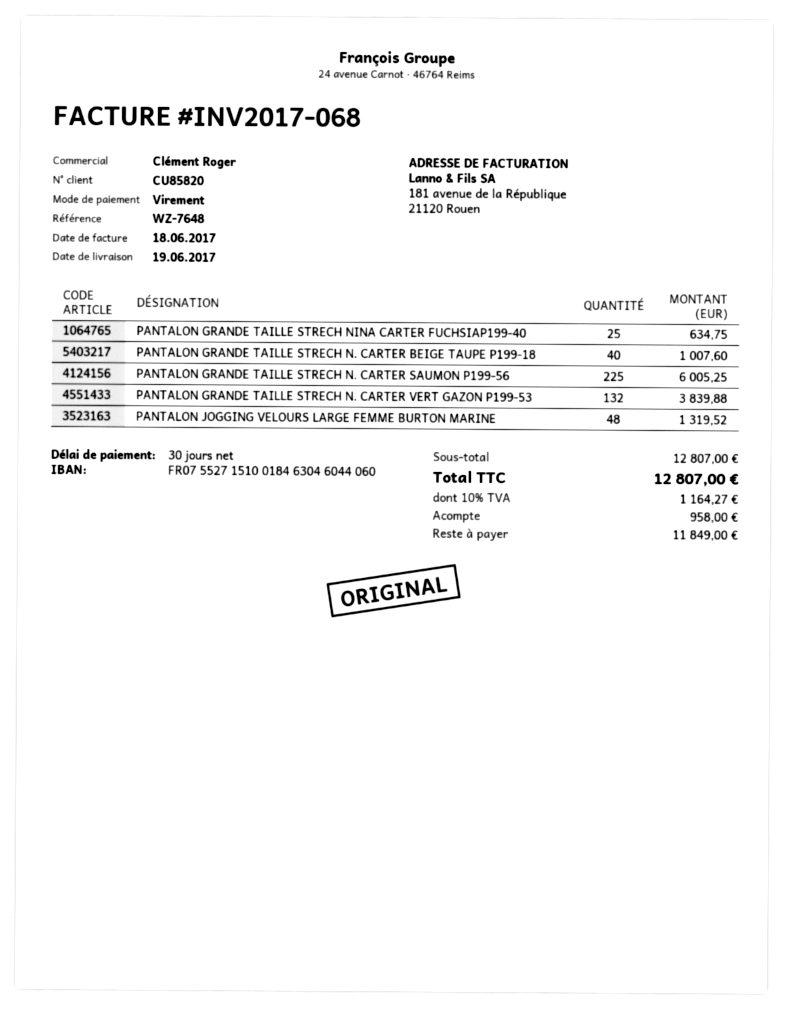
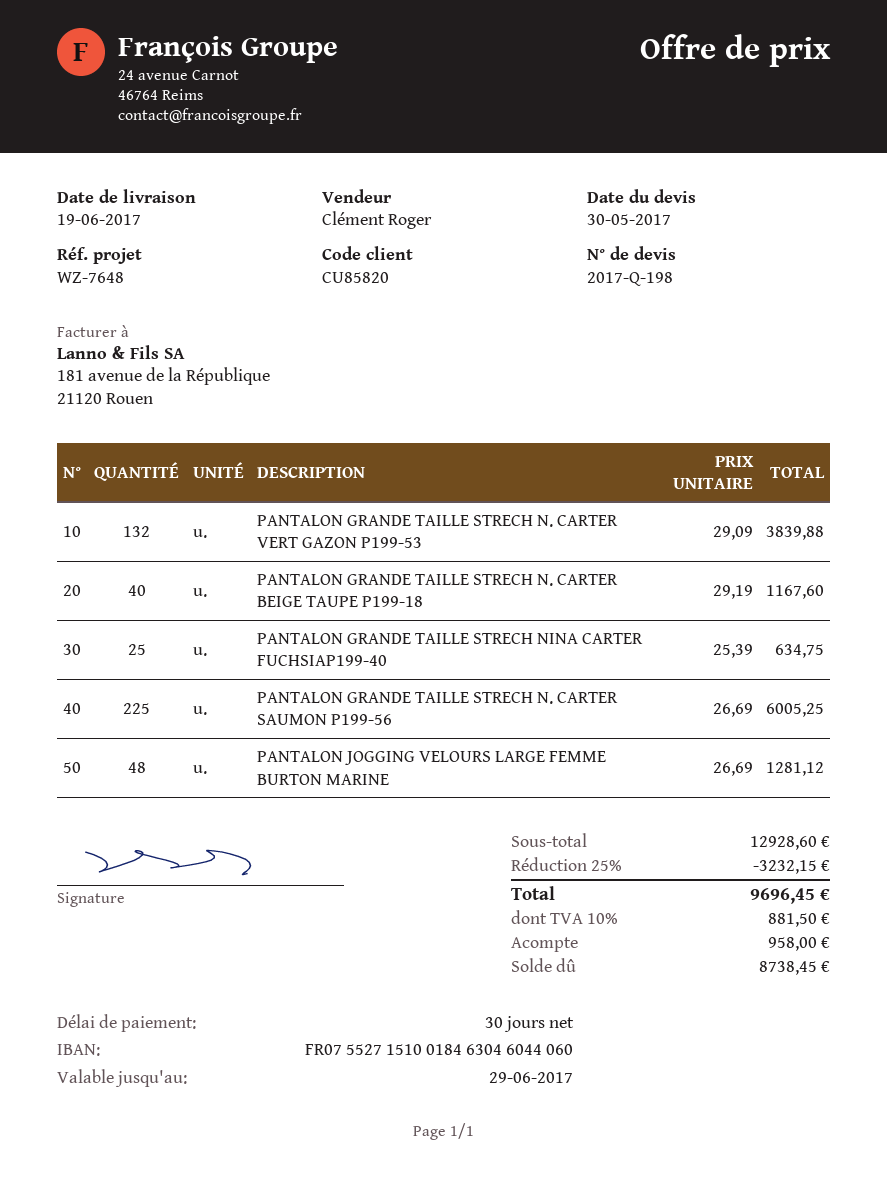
PANTALON GRANDE TAILLE STRECH N. CARTER BEIGE TAUPE P199-18: 40 for 1007.60 -> 40 for 1167.60
PANTALON JOGGING VELOURS LARGE FEMME BURTON MARINE: 48 for 1319.52 -> 48 for 1281.12
subtotal: 12807.00 -> 12928.60
discount: none -> 25% = 3232.15
tax: 10% = 1164.27 -> 10% = 881.50
total: 12807.00 -> 9696.45
balance: 11849.00 -> 8738.45

